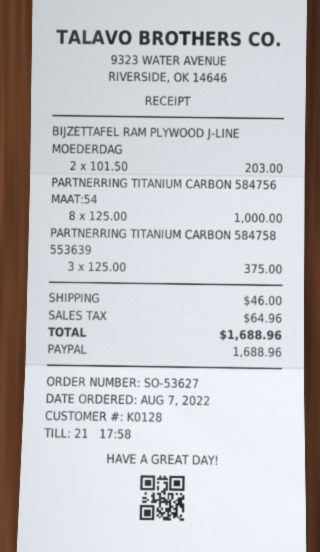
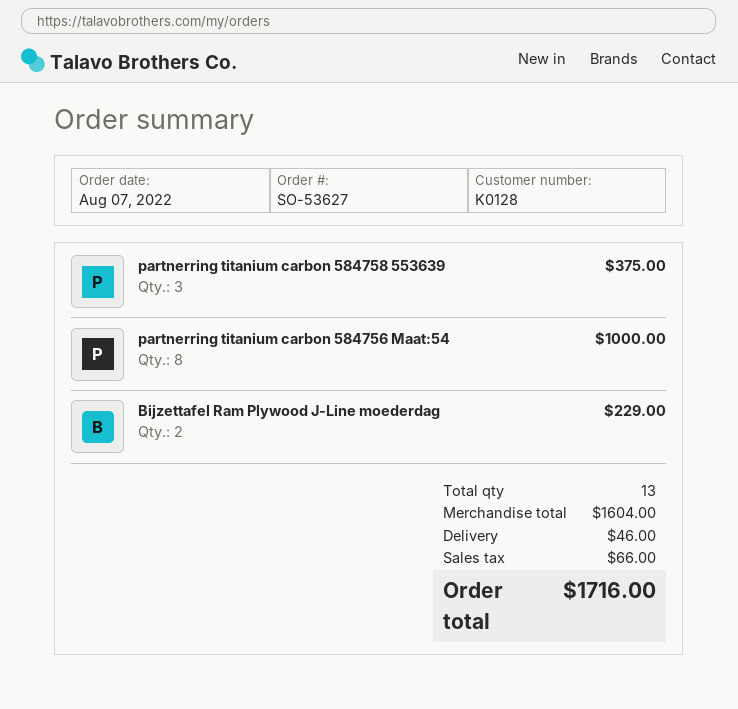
BIJZETTAFEL RAM PLYWOOD J-LINE MOEDERDAG: 2 for 203.00 -> 2 for 229.00
tax: 64.96 -> 66.00
total: 1688.96 -> 1716.00

